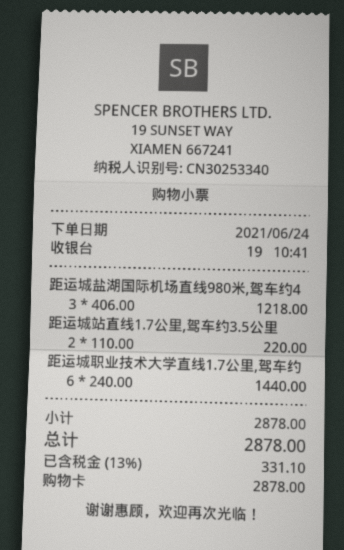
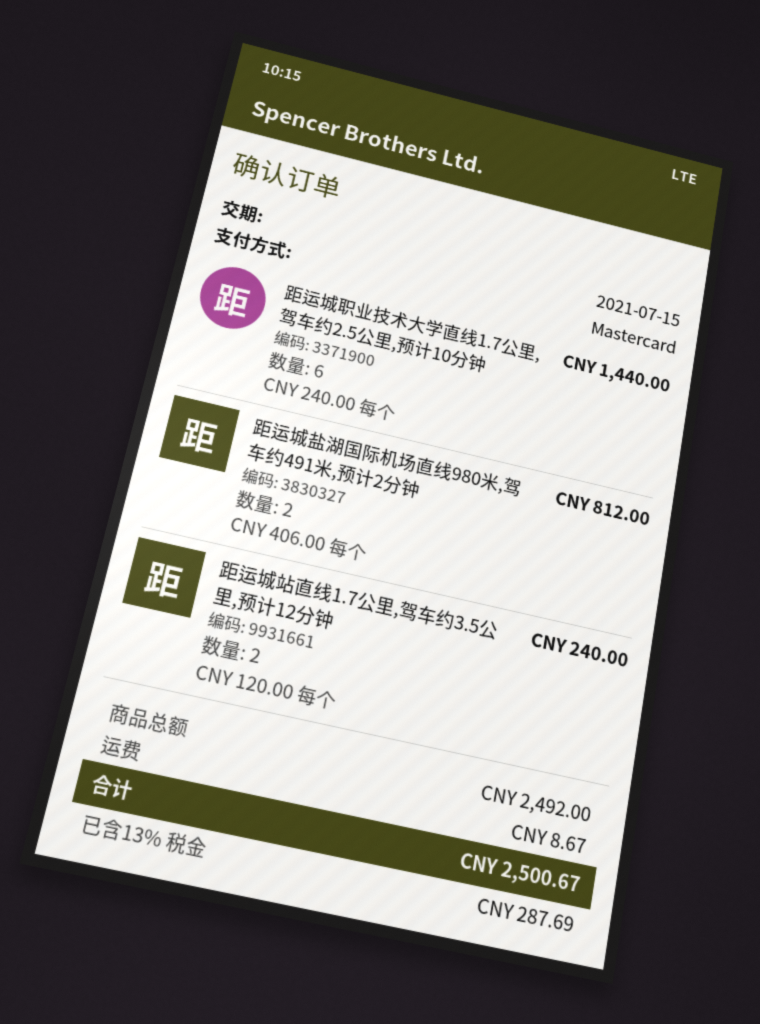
payment method: gift card -> Mastercard
距运城盐湖国际机场直线980米,驾车约4: 3 x 406.00 = 1218.00 -> 2 x 406.00 = 812.00
距运城站直线1.7公里,驾车约3.5公里: 2 x 110.00 = 220.00 -> 2 x 120.00 = 240.00
subtotal: 2878.00 -> 2492.00
shipping: none -> 8.67
tax: 13% = 331.10 -> 13% = 287.69
total: 2878.00 -> 2500.67

